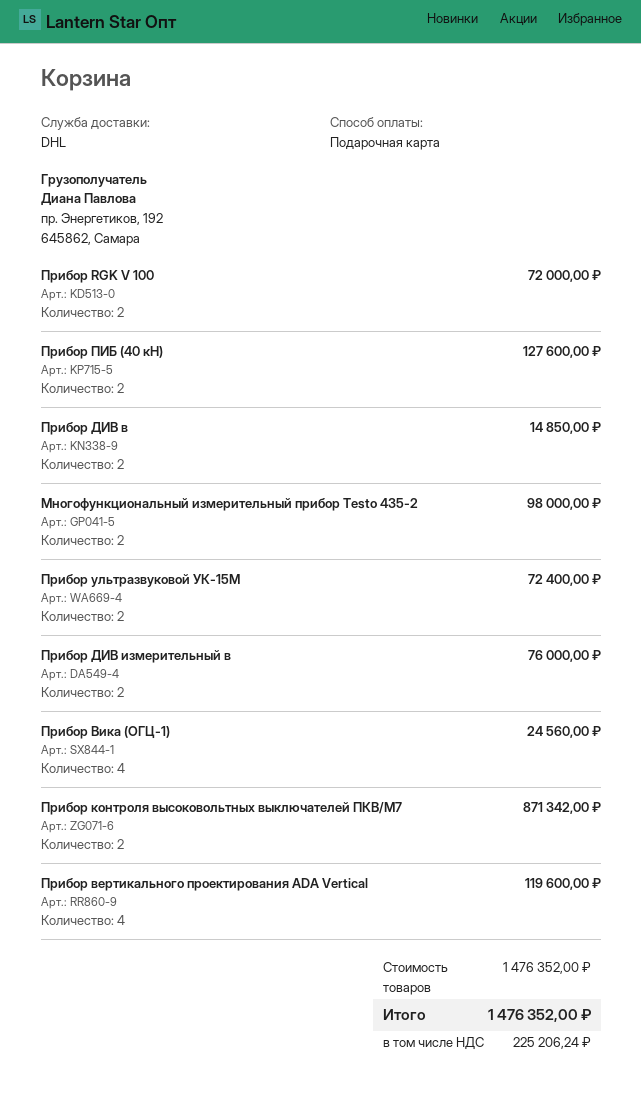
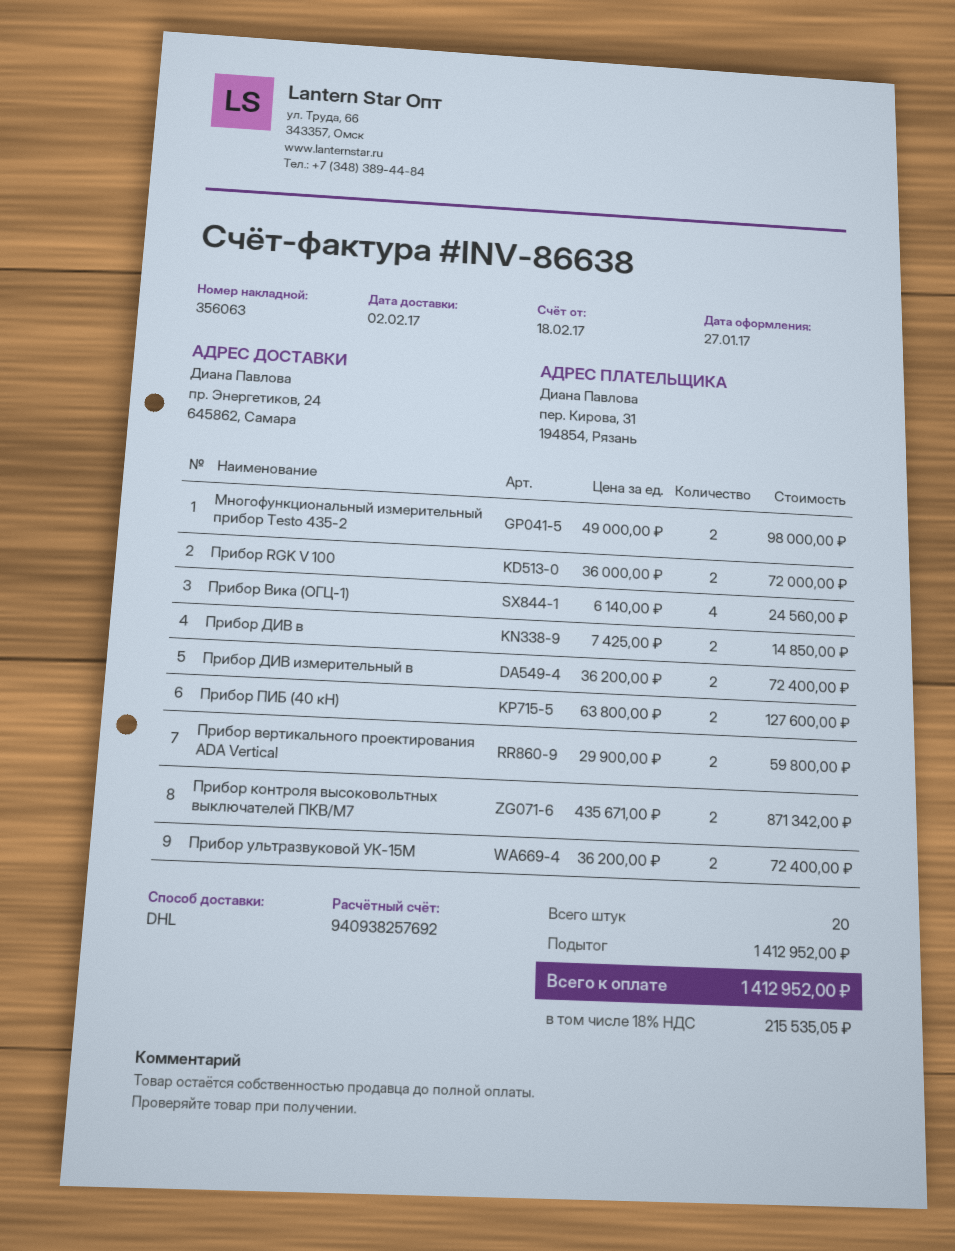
ship to: пр. Энергетиков, 192, 645862, Самара -> пр. Энергетиков, 24, 645862, Самара
Прибор ДИВ измерительный в: 2 for 76000.00 -> 2 for 72400.00
Прибор вертикального проектирования ADA Vertical: 4 for 119600.00 -> 2 for 59800.00
subtotal: 1476352.00 -> 1412952.00
tax: 225206.24 -> 215535.05
total: 1476352.00 -> 1412952.00

